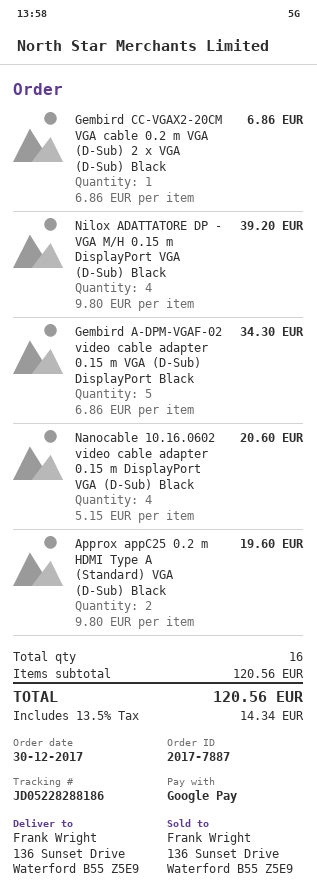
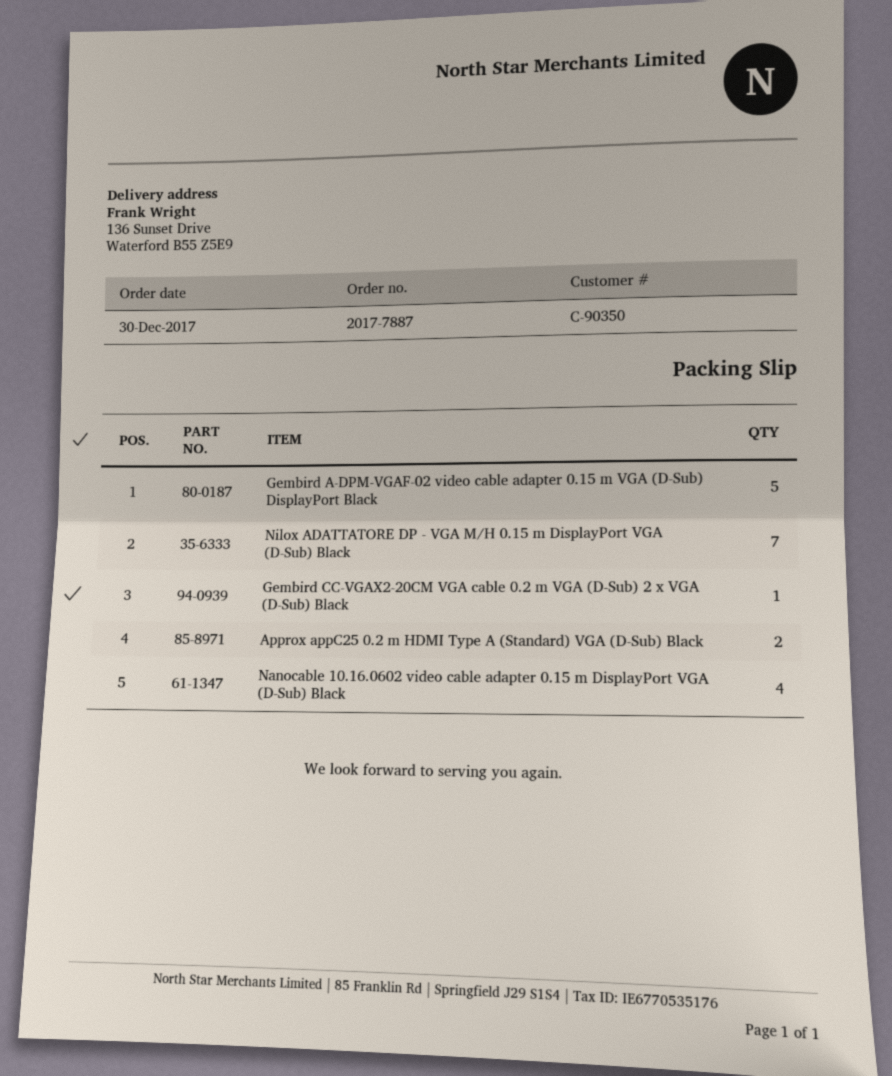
Nilox ADATTATORE DP - VGA M/H 0.15 m DisplayPort VGA (D-Sub) Black: 4 -> 7

